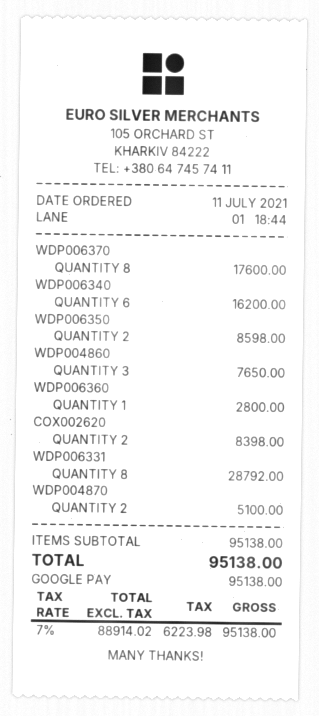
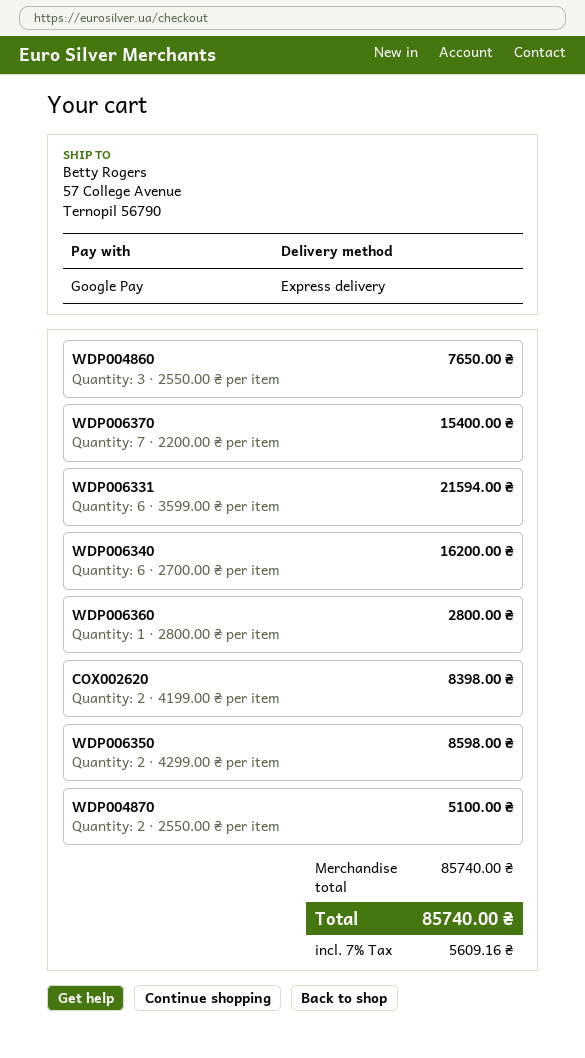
WDP006370: 8 for 17600.00 -> 7 for 15400.00
WDP006331: 8 for 28792.00 -> 6 for 21594.00
subtotal: 95138.00 -> 85740.00
tax: 7% = 6223.98 -> 7% = 5609.16
total: 95138.00 -> 85740.00

